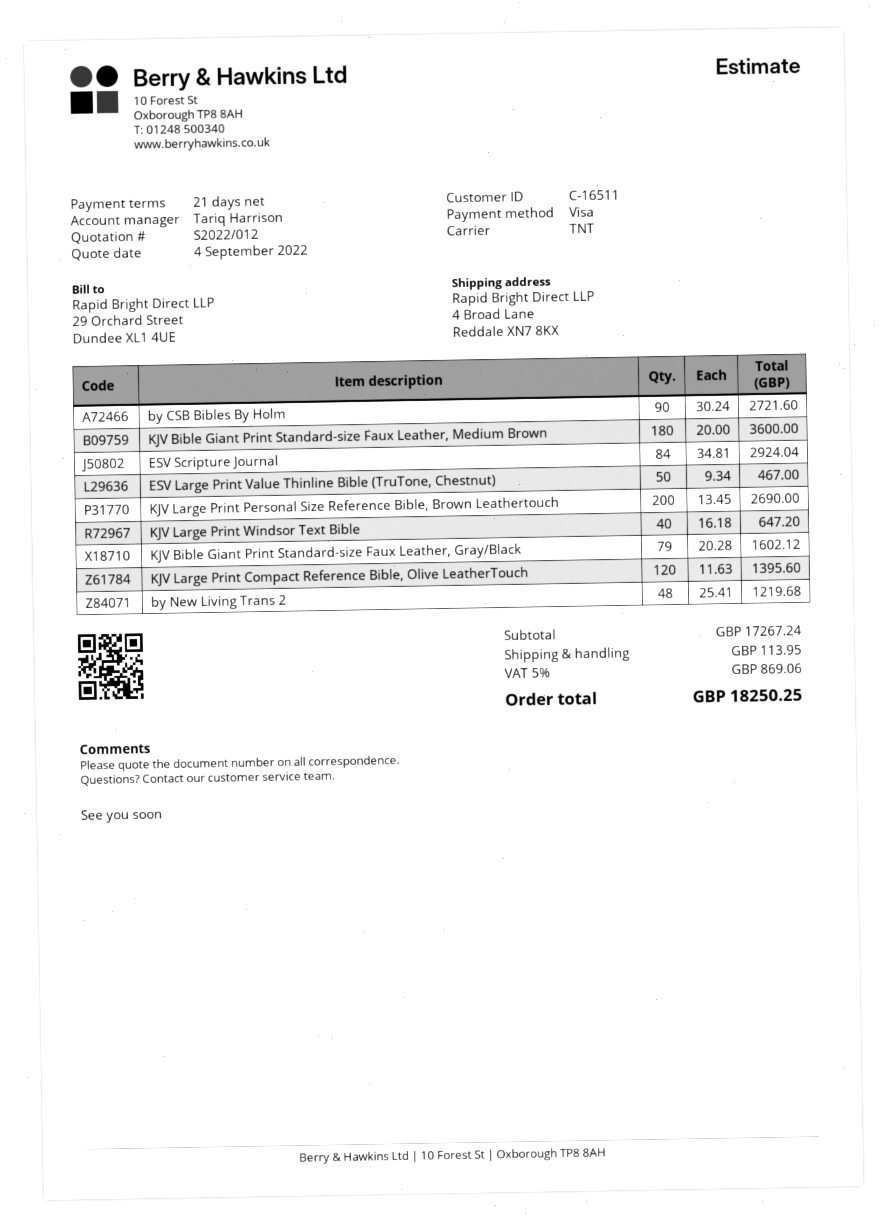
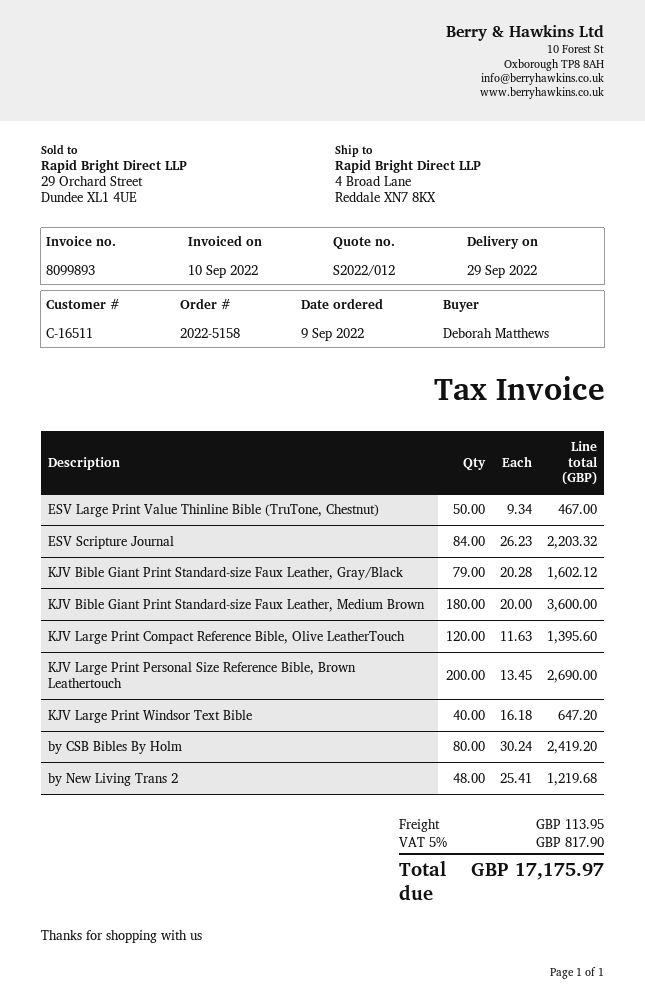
by CSB Bibles By Holm: 90 x 30.24 = 2721.60 -> 80 x 30.24 = 2419.20
ESV Scripture Journal: 84 x 34.81 = 2924.04 -> 84 x 26.23 = 2203.32
tax: 5% = 869.06 -> 5% = 817.90
total: 18250.25 -> 17175.97

